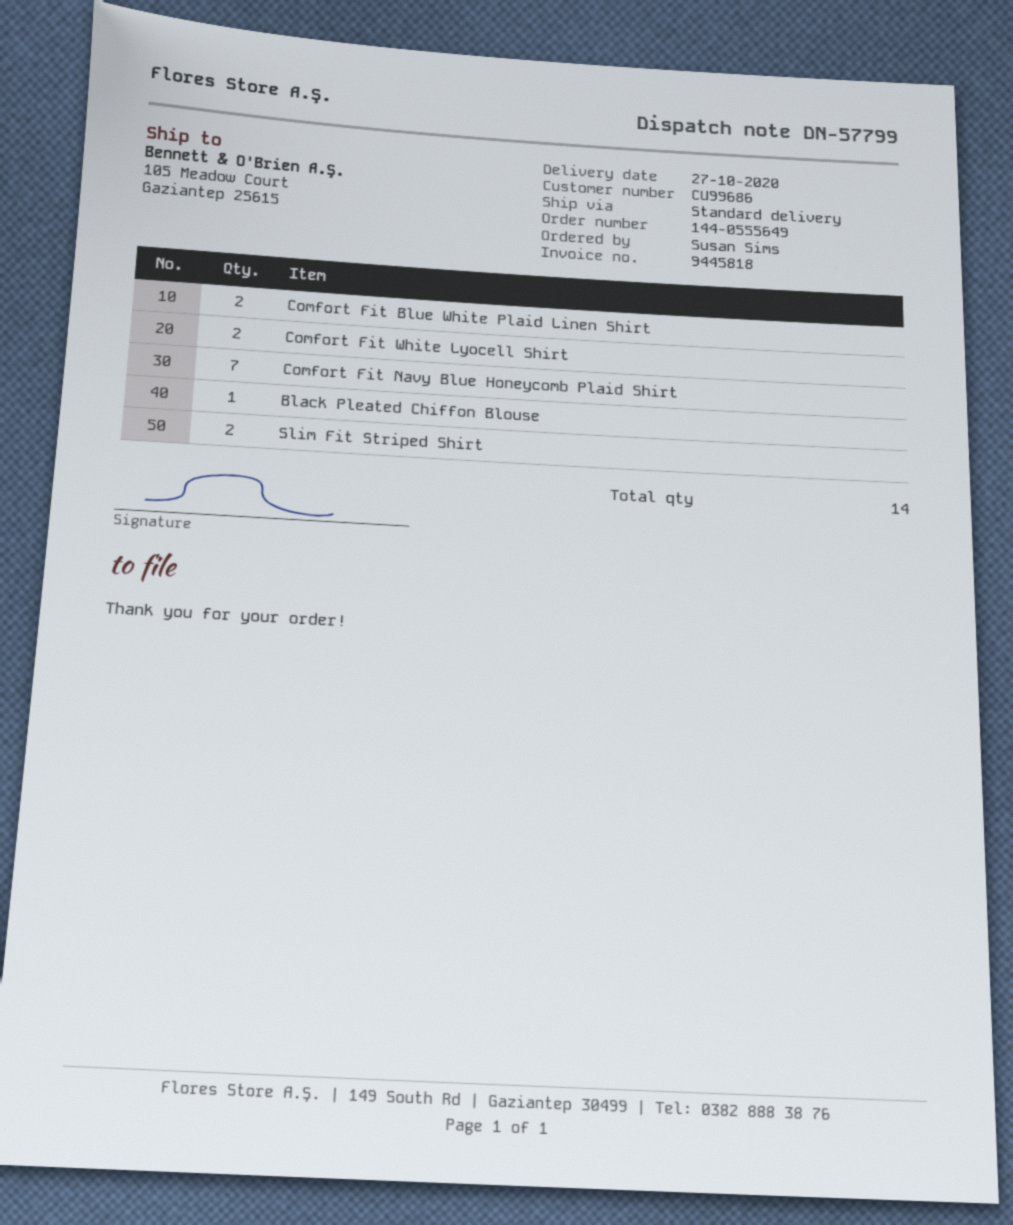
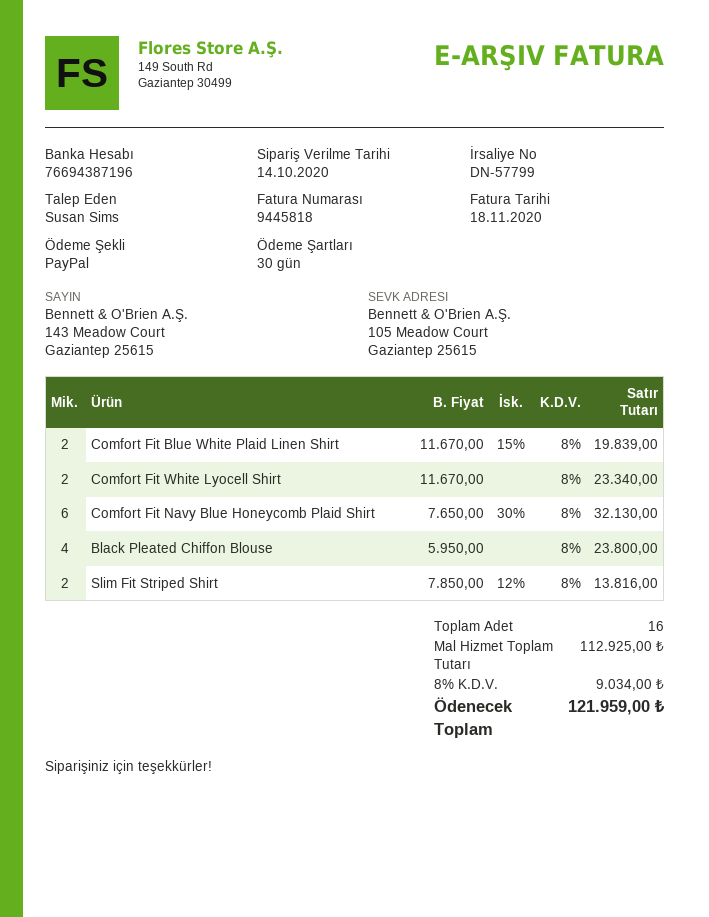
Comfort Fit Navy Blue Honeycomb Plaid Shirt: 7 -> 6
Black Pleated Chiffon Blouse: 1 -> 4
total quantity: 14 -> 16

